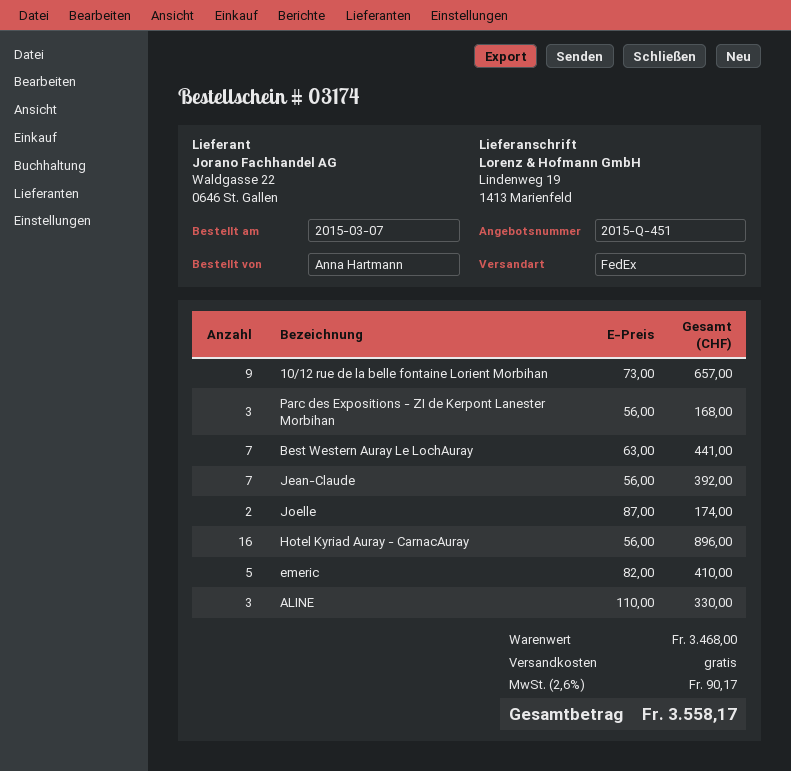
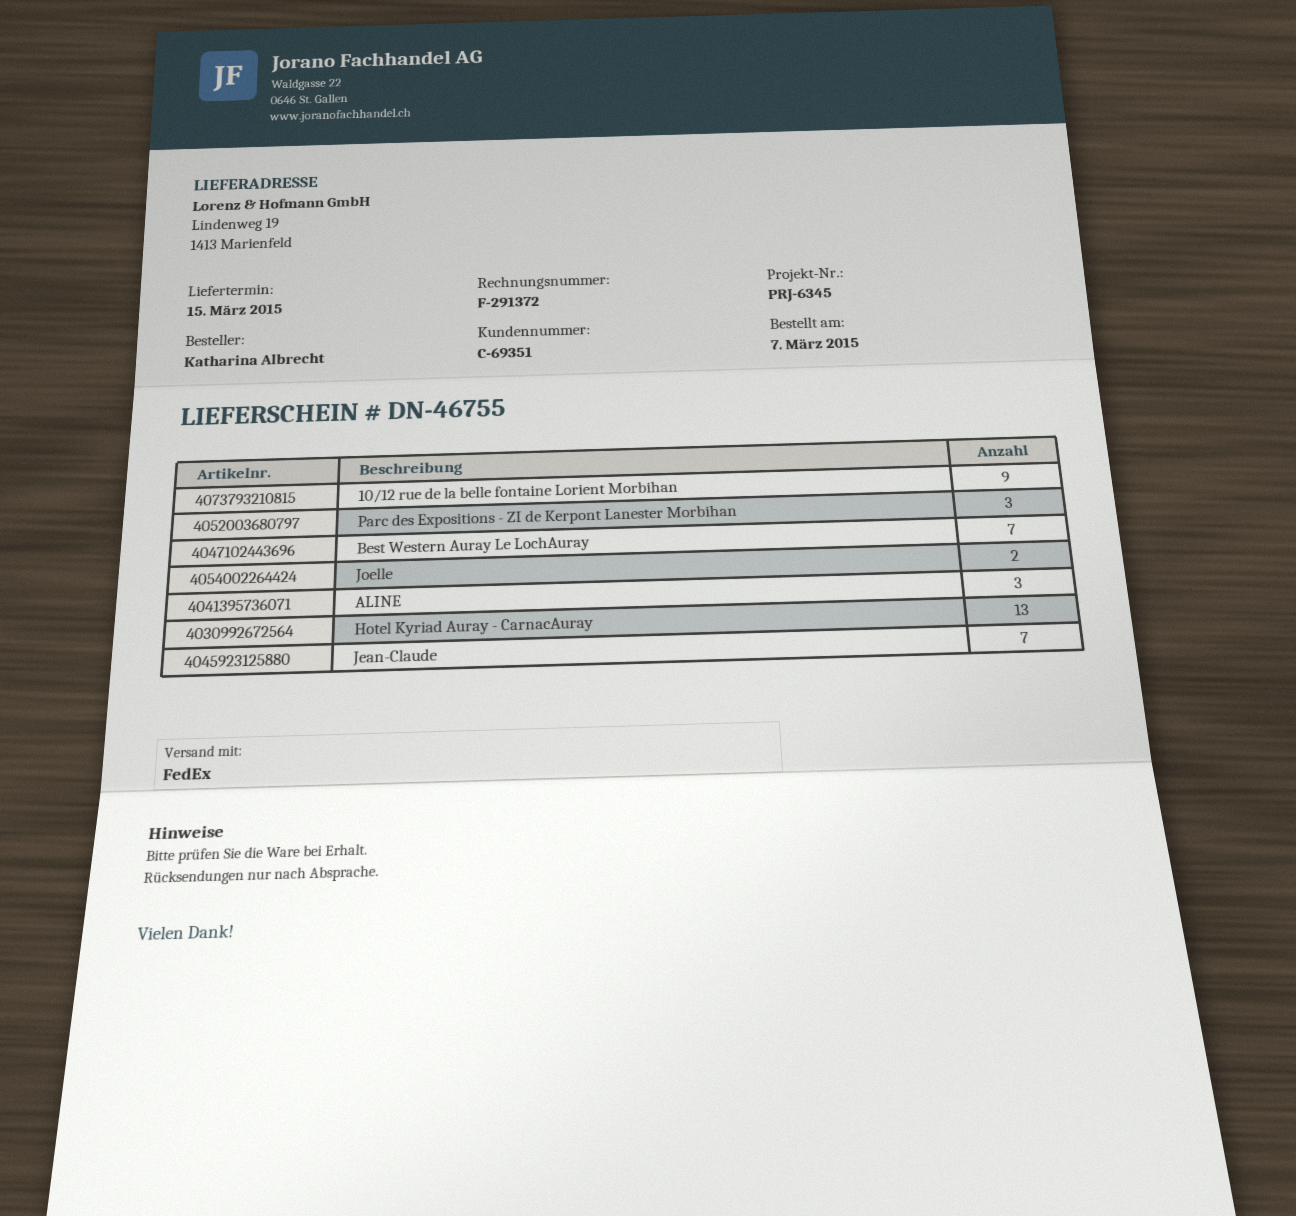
ordered by: Anna Hartmann -> Katharina Albrecht
Hotel Kyriad Auray - CarnacAuray: 16 -> 13
emeric: 5 -> none

